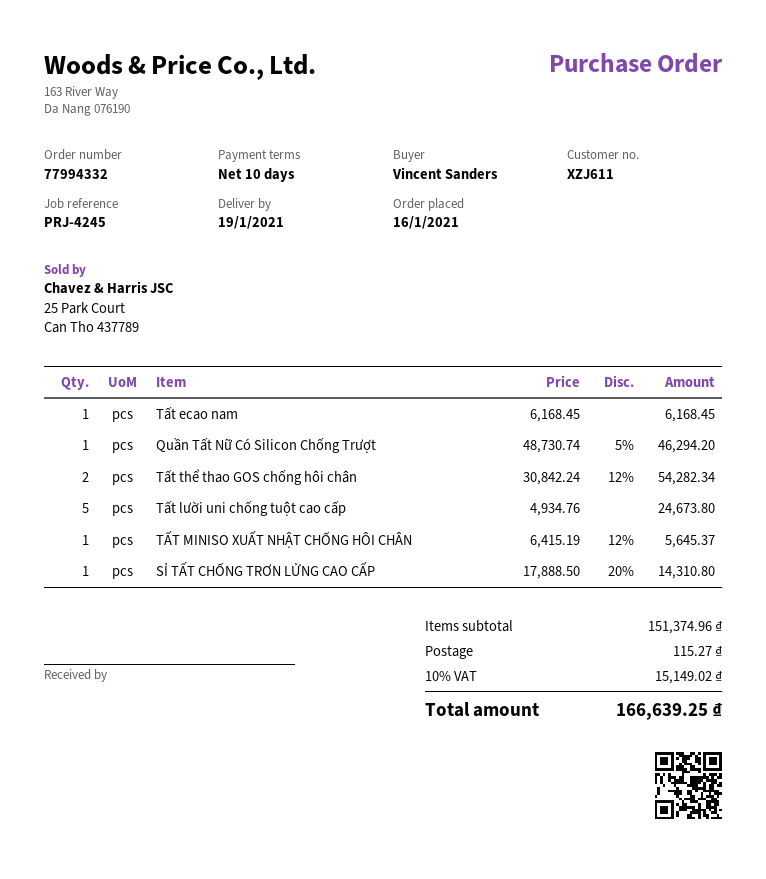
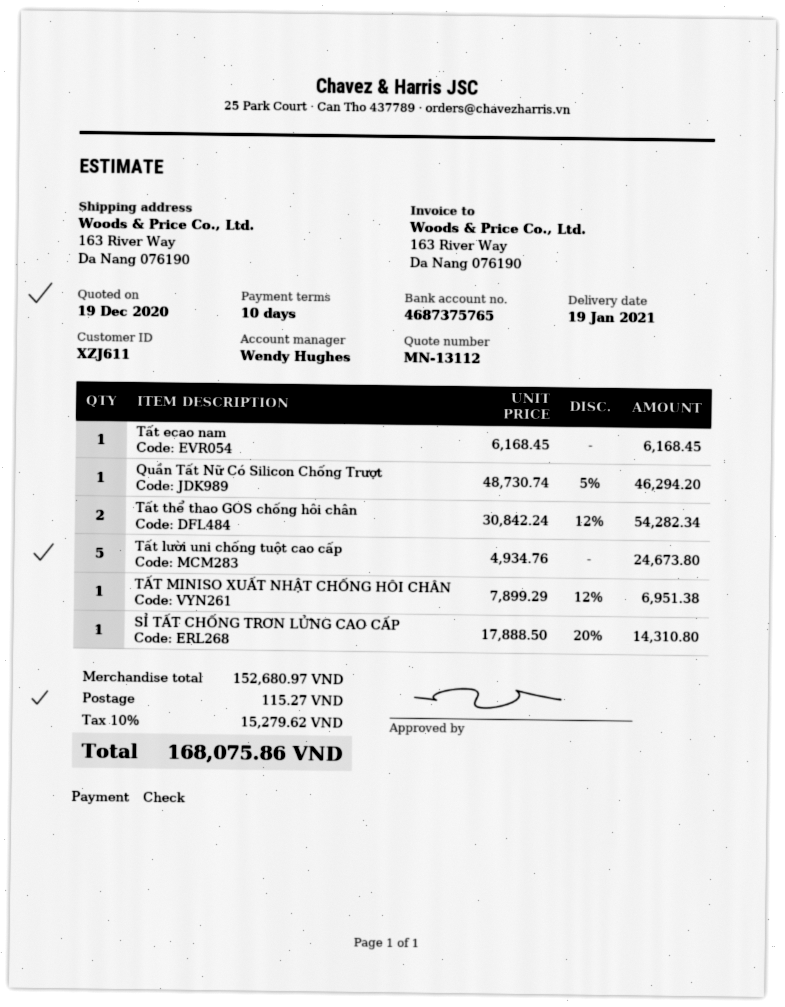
TẤT MINISO XUẤT NHẬT CHỐNG HÔI CHÂN: 1 x 6415.19 - 12% = 5645.37 -> 1 x 7899.29 - 12% = 6951.38
subtotal: 151374.96 -> 152680.97
tax: 10% = 15149.02 -> 10% = 15279.62
total: 166639.25 -> 168075.86

